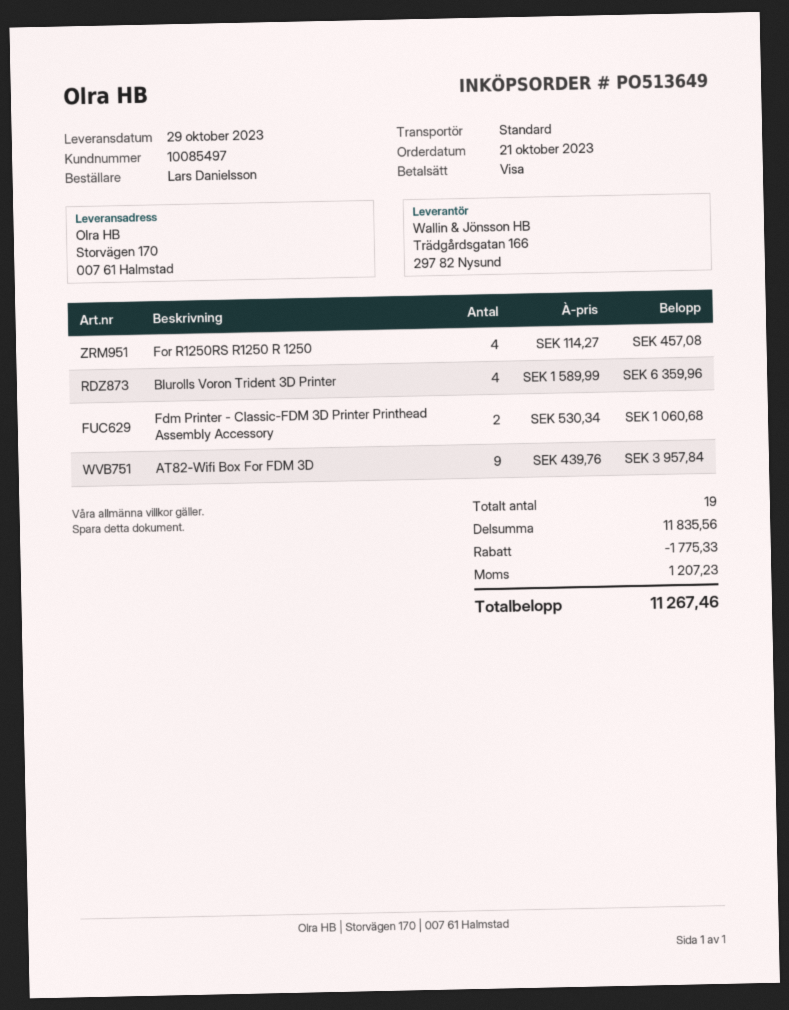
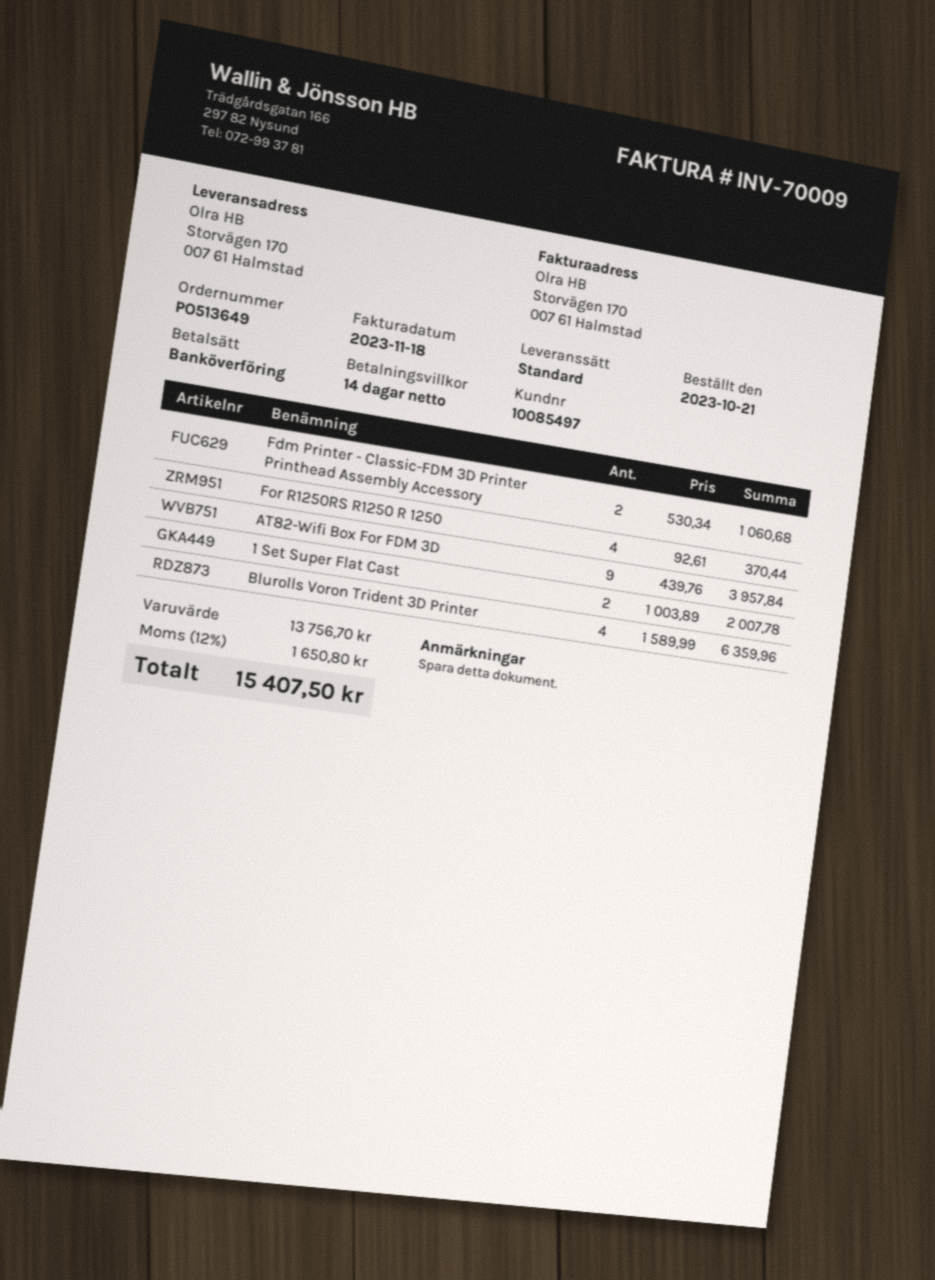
payment method: Visa -> bank transfer
For R1250RS R1250 R 1250: 4 x 114.27 = 457.08 -> 4 x 92.61 = 370.44
1 Set Super Flat Cast: none -> 2 x 1003.89 = 2007.78
subtotal: 11835.56 -> 13756.70
discount: 1775.33 -> none
tax: 1207.23 -> 1650.80
total: 11267.46 -> 15407.50

